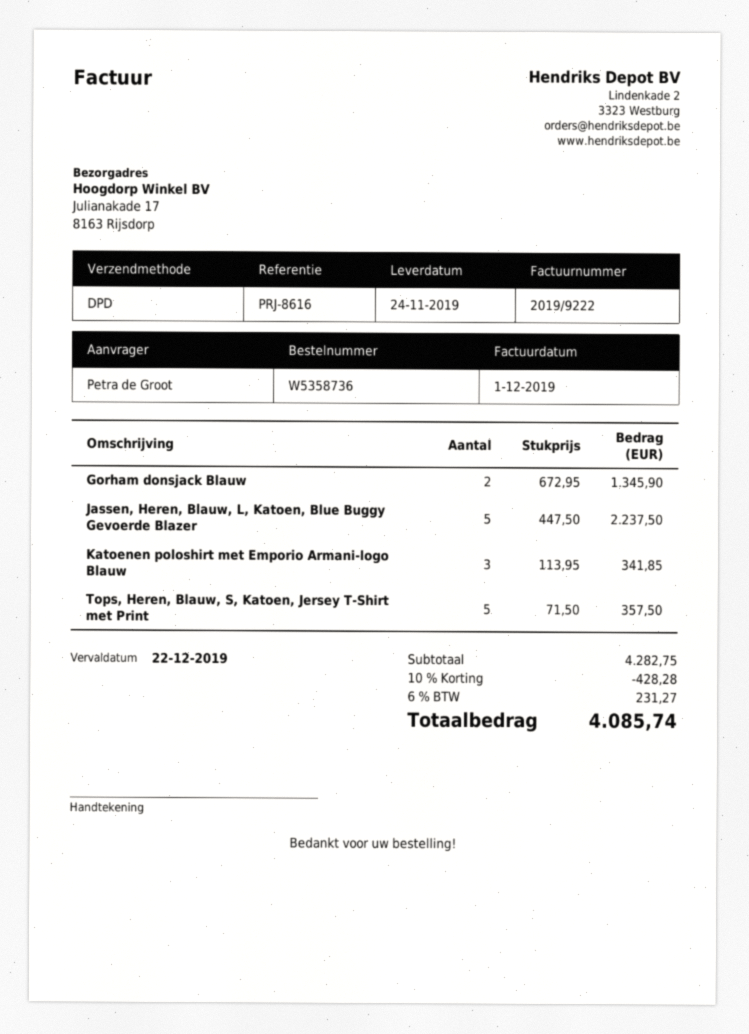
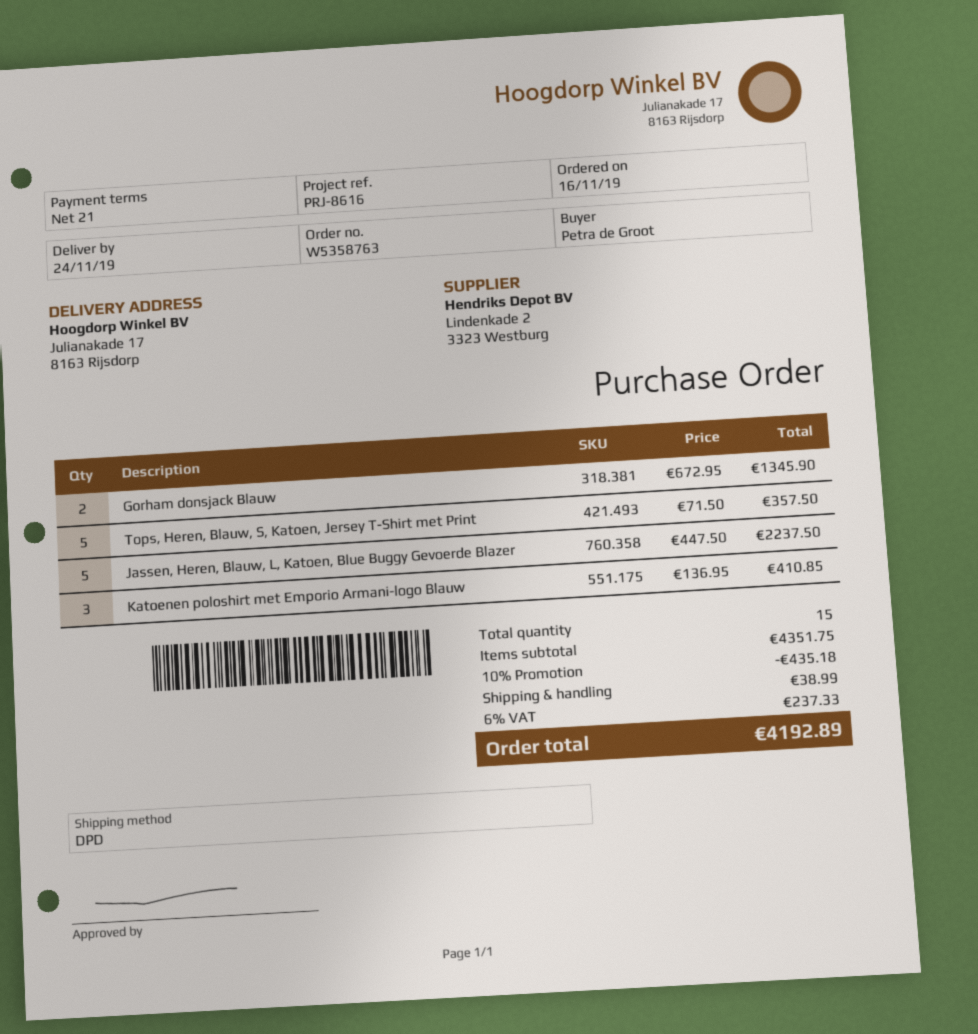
order number: W5358736 -> W5358763
Katoenen poloshirt met Emporio Armani-logo Blauw: 3 x 113.95 = 341.85 -> 3 x 136.95 = 410.85
subtotal: 4282.75 -> 4351.75
discount: 10% = 428.28 -> 10% = 435.18
shipping: none -> 38.99
tax: 6% = 231.27 -> 6% = 237.33
total: 4085.74 -> 4192.89

